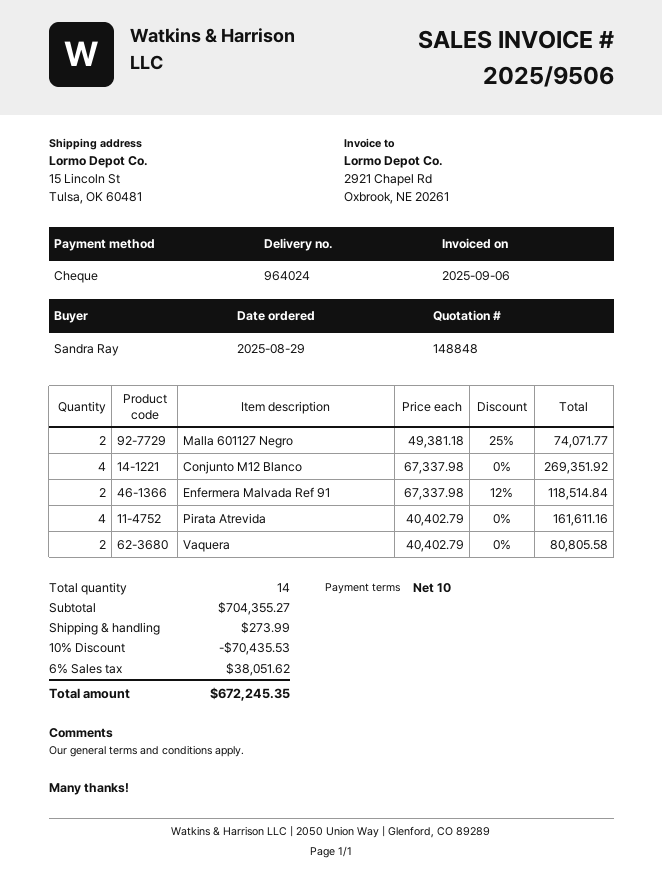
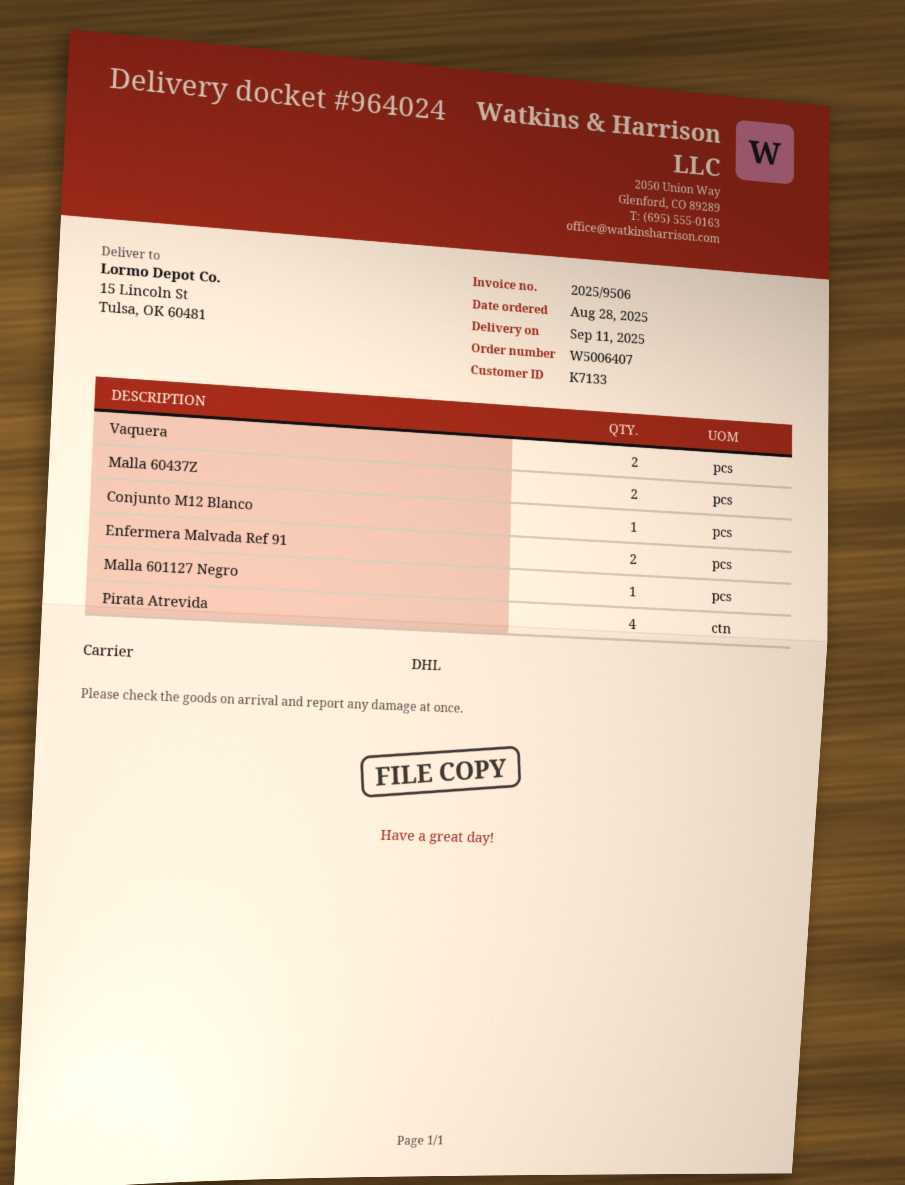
order date: 2025-08-29 -> 2025-08-28
Malla 601127 Negro: 2 -> 1
Conjunto M12 Blanco: 4 -> 1
Malla 60437Z: none -> 2

